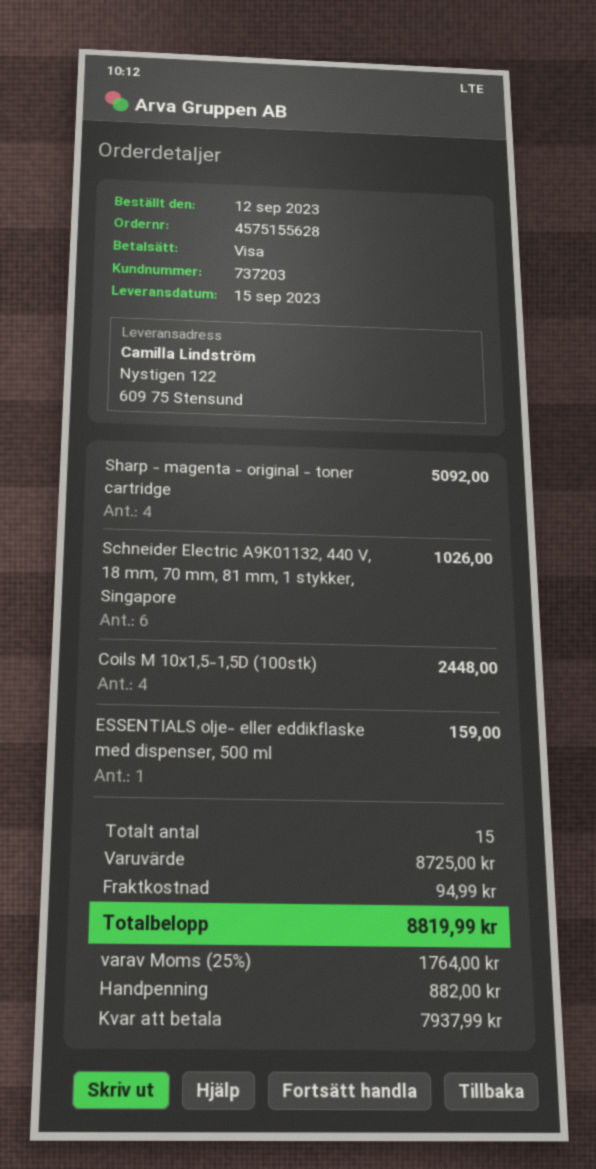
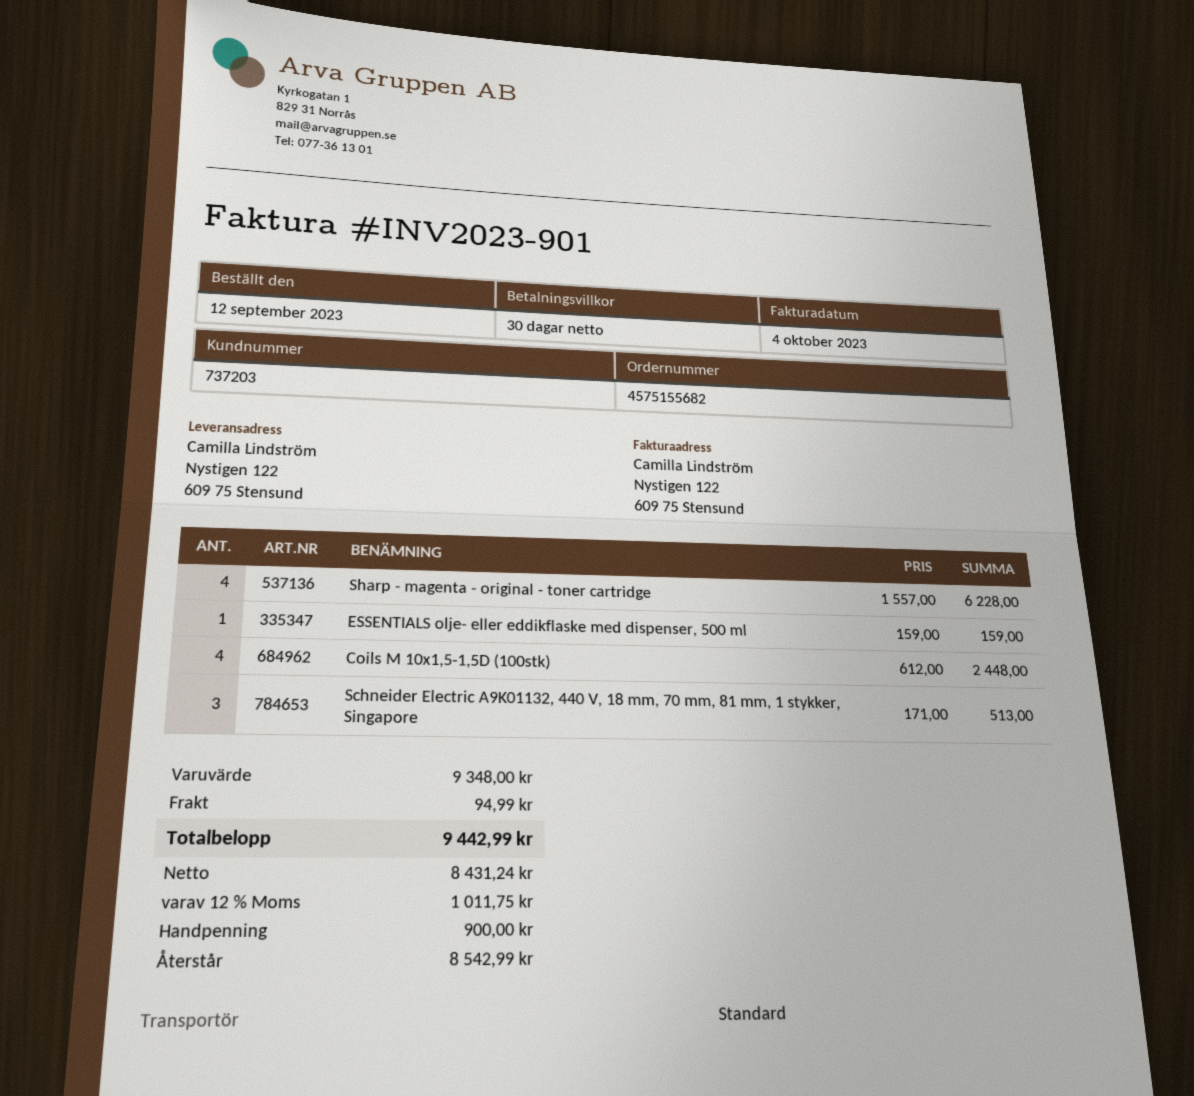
order number: 4575155628 -> 4575155682
Sharp - magenta - original - toner cartridge: 4 for 5092.00 -> 4 for 6228.00
Schneider Electric A9K01132, 440 V, 18 mm, 70 mm, 81 mm, 1 stykker, Singapore: 6 for 1026.00 -> 3 for 513.00
subtotal: 8725.00 -> 9348.00
tax: 25% = 1764.00 -> 12% = 1011.75
total: 8819.99 -> 9442.99
deposit: 882.00 -> 900.00
balance: 7937.99 -> 8542.99

